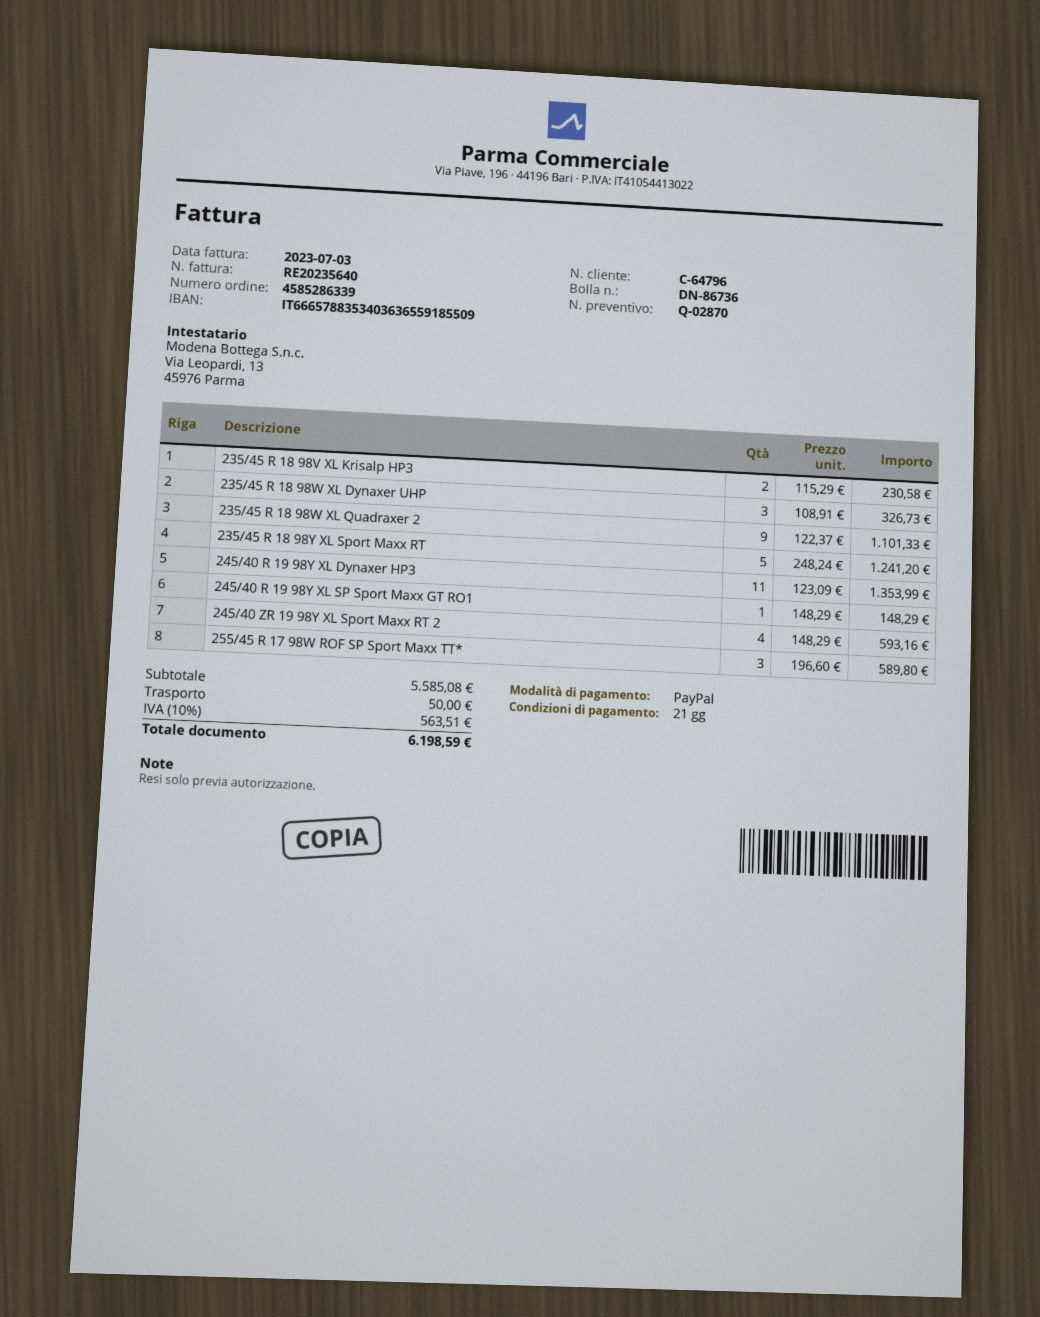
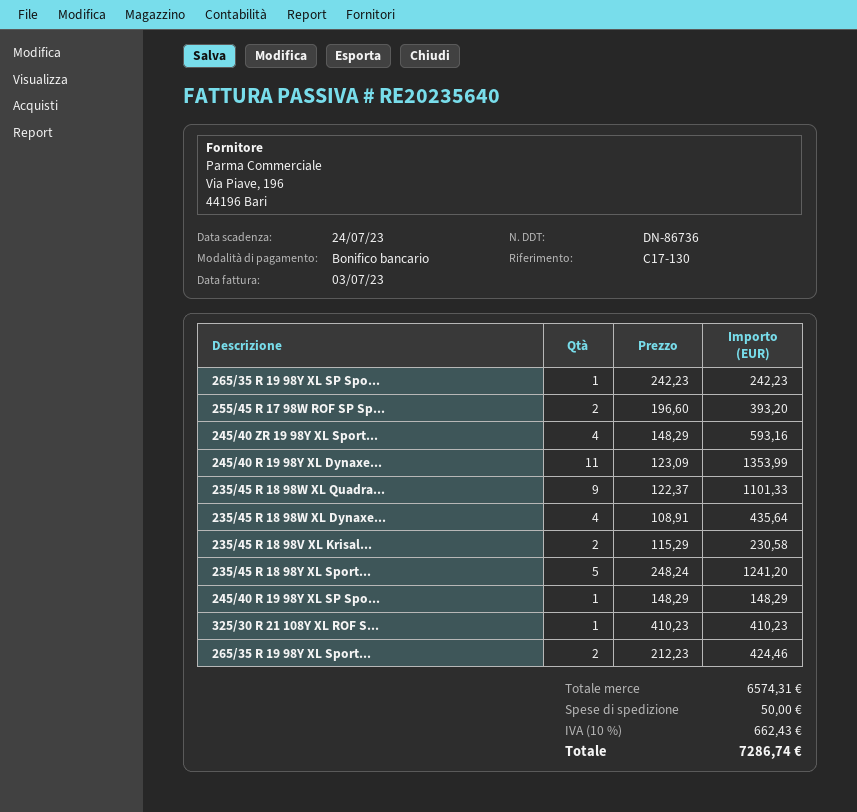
payment method: PayPal -> bank transfer
235/45 R 18 98W XL Dynaxer UHP: 3 x 108.91 = 326.73 -> 4 x 108.91 = 435.64
255/45 R 17 98W ROF SP Sport Maxx TT*: 3 x 196.60 = 589.80 -> 2 x 196.60 = 393.20
265/35 R 19 98Y XL SP Spo...: none -> 1 x 242.23 = 242.23
325/30 R 21 108Y XL ROF S...: none -> 1 x 410.23 = 410.23
265/35 R 19 98Y XL Sport...: none -> 2 x 212.23 = 424.46
subtotal: 5585.08 -> 6574.31
tax: 10% = 563.51 -> 10% = 662.43
total: 6198.59 -> 7286.74

